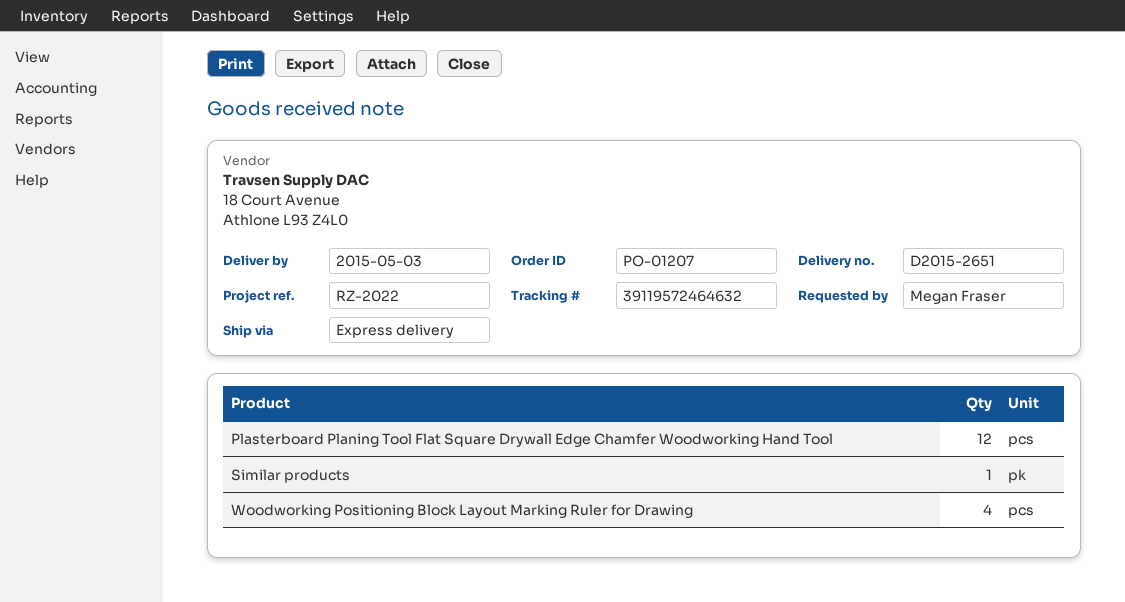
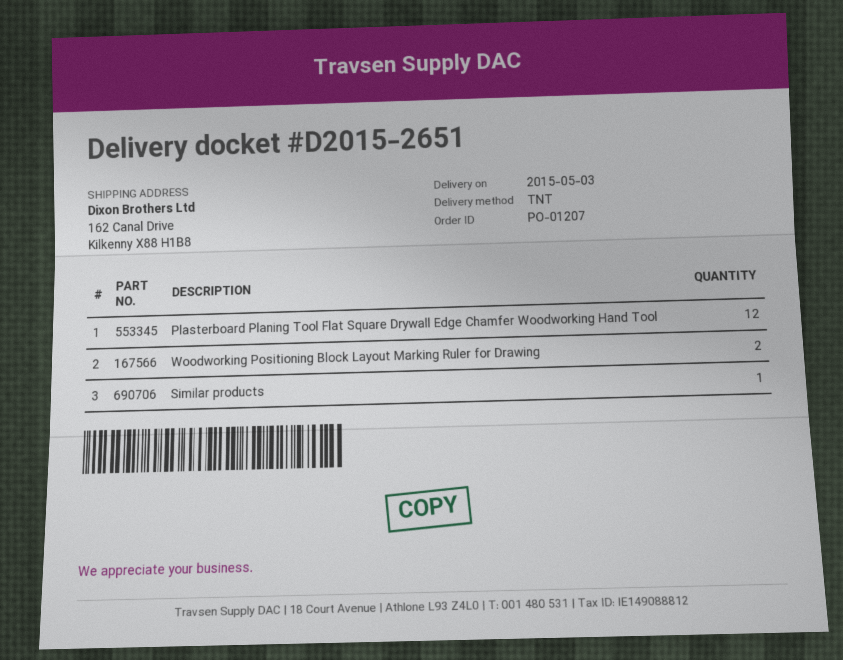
shipping method: express -> TNT
Woodworking Positioning Block Layout Marking Ruler for Drawing: 4 -> 2

